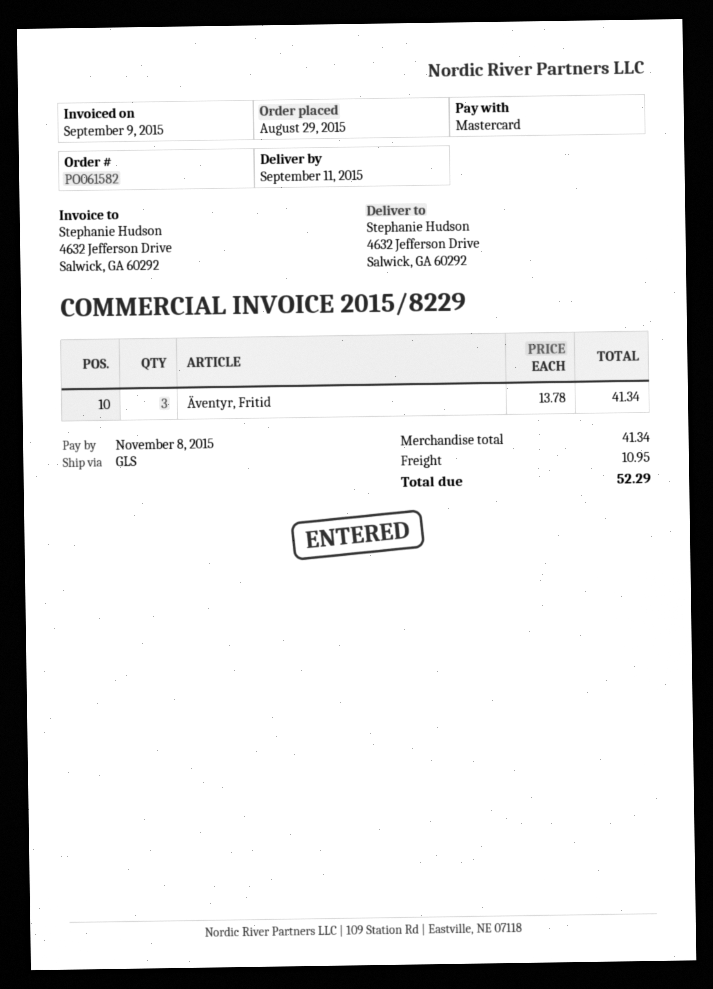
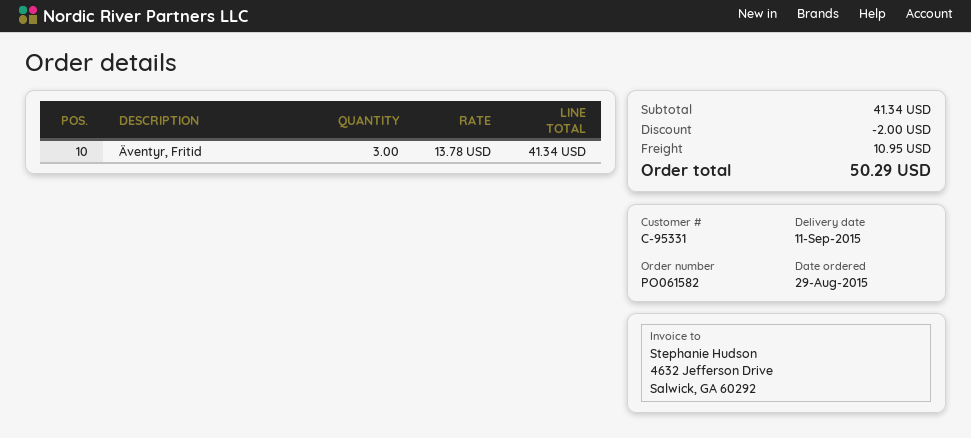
discount: none -> 2.00
total: 52.29 -> 50.29

